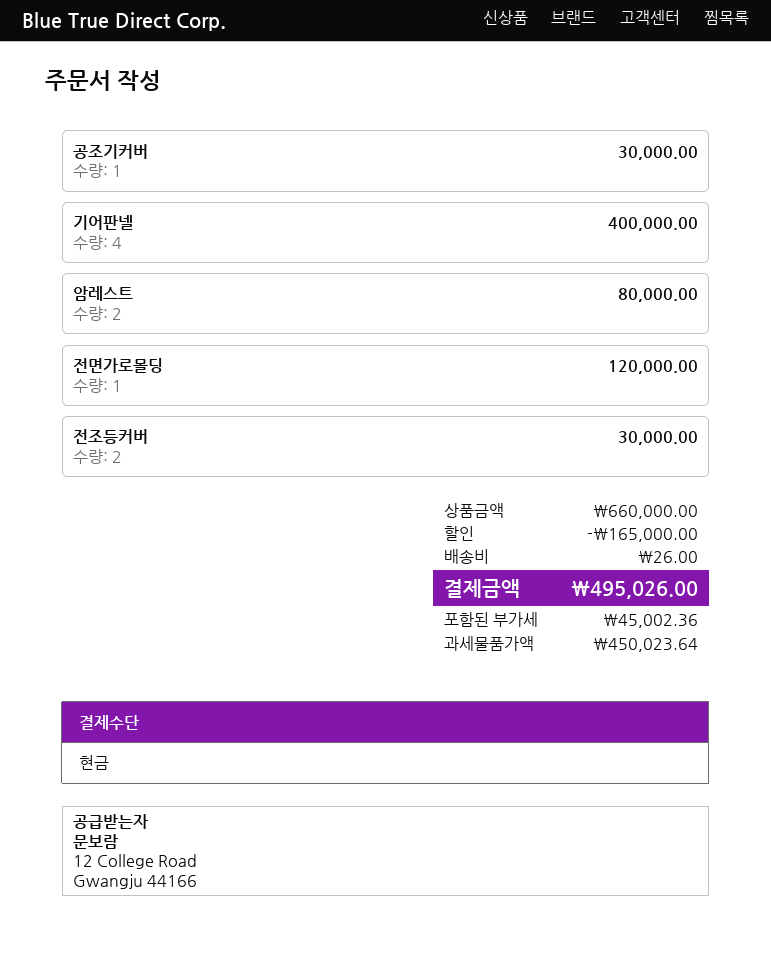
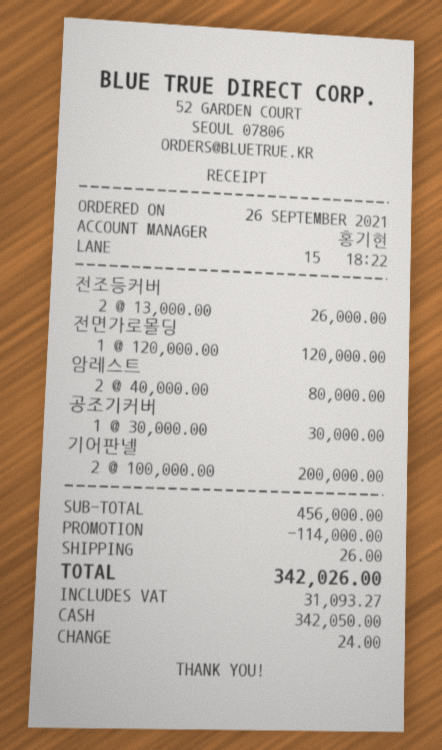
기어판넬: 4 for 400000.00 -> 2 for 200000.00
전조등커버: 2 for 30000.00 -> 2 for 26000.00
subtotal: 660000.00 -> 456000.00
discount: 165000.00 -> 114000.00
tax: 45002.36 -> 31093.27
total: 495026.00 -> 342026.00

